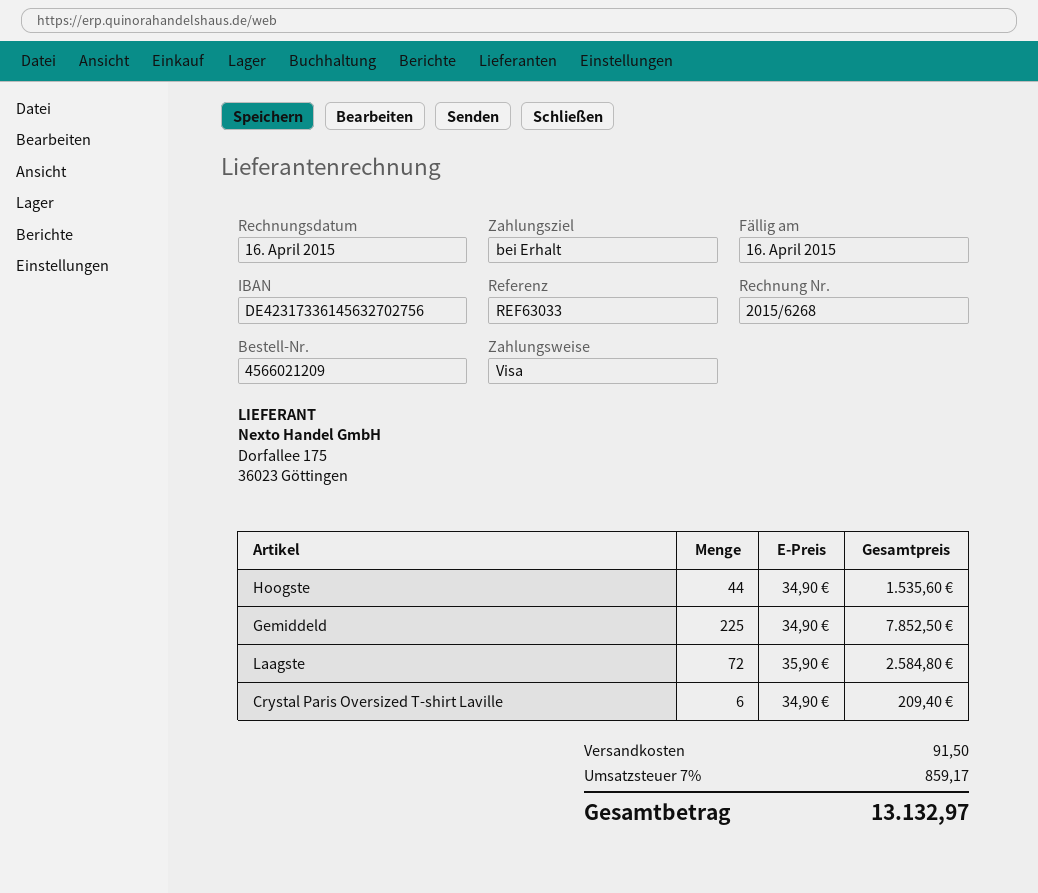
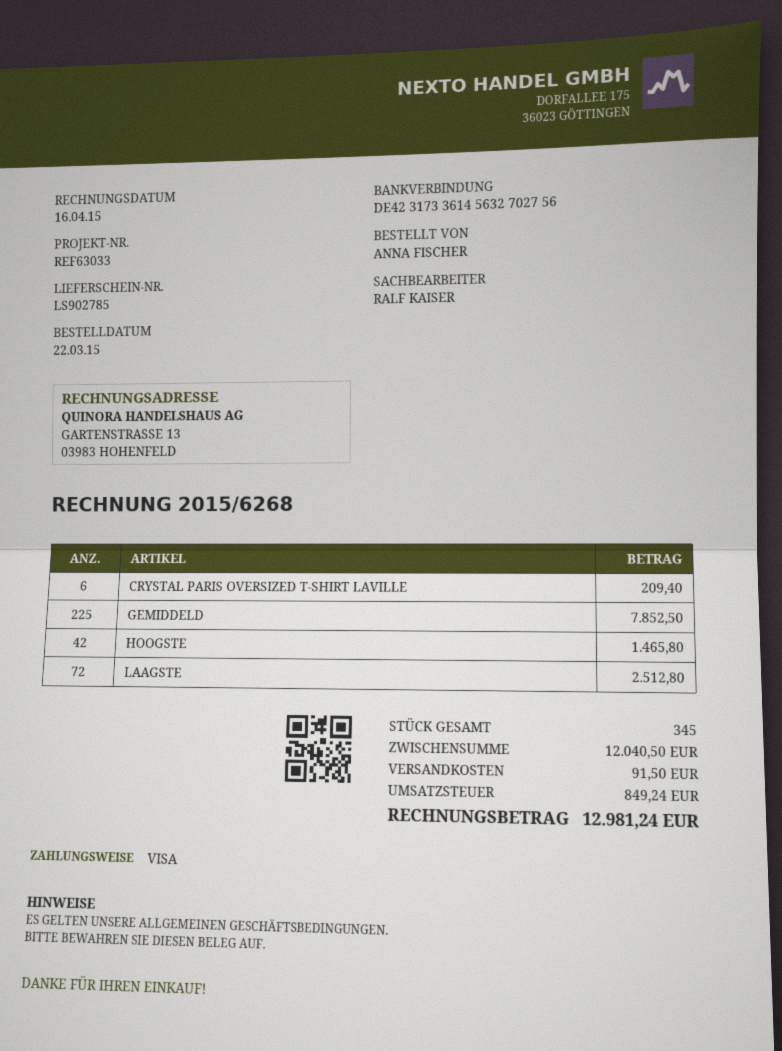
Hoogste: 44 for 1535.60 -> 42 for 1465.80
Laagste: 72 for 2584.80 -> 72 for 2512.80
tax: 859.17 -> 849.24
total: 13132.97 -> 12981.24

